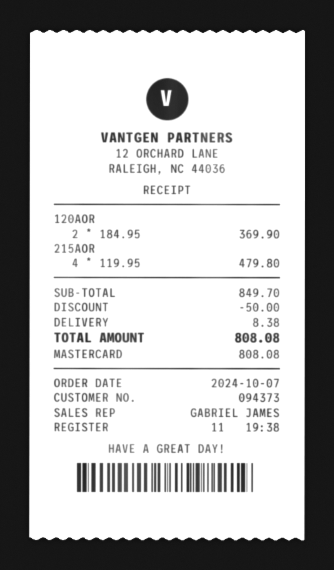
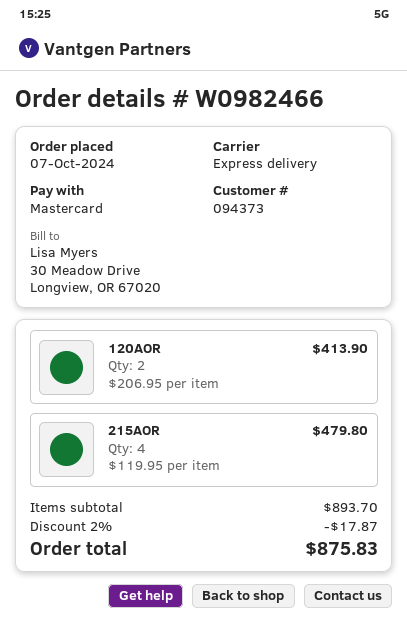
120AOR: 2 x 184.95 = 369.90 -> 2 x 206.95 = 413.90
subtotal: 849.70 -> 893.70
discount: 50.00 -> 17.87
shipping: 8.38 -> none
total: 808.08 -> 875.83

